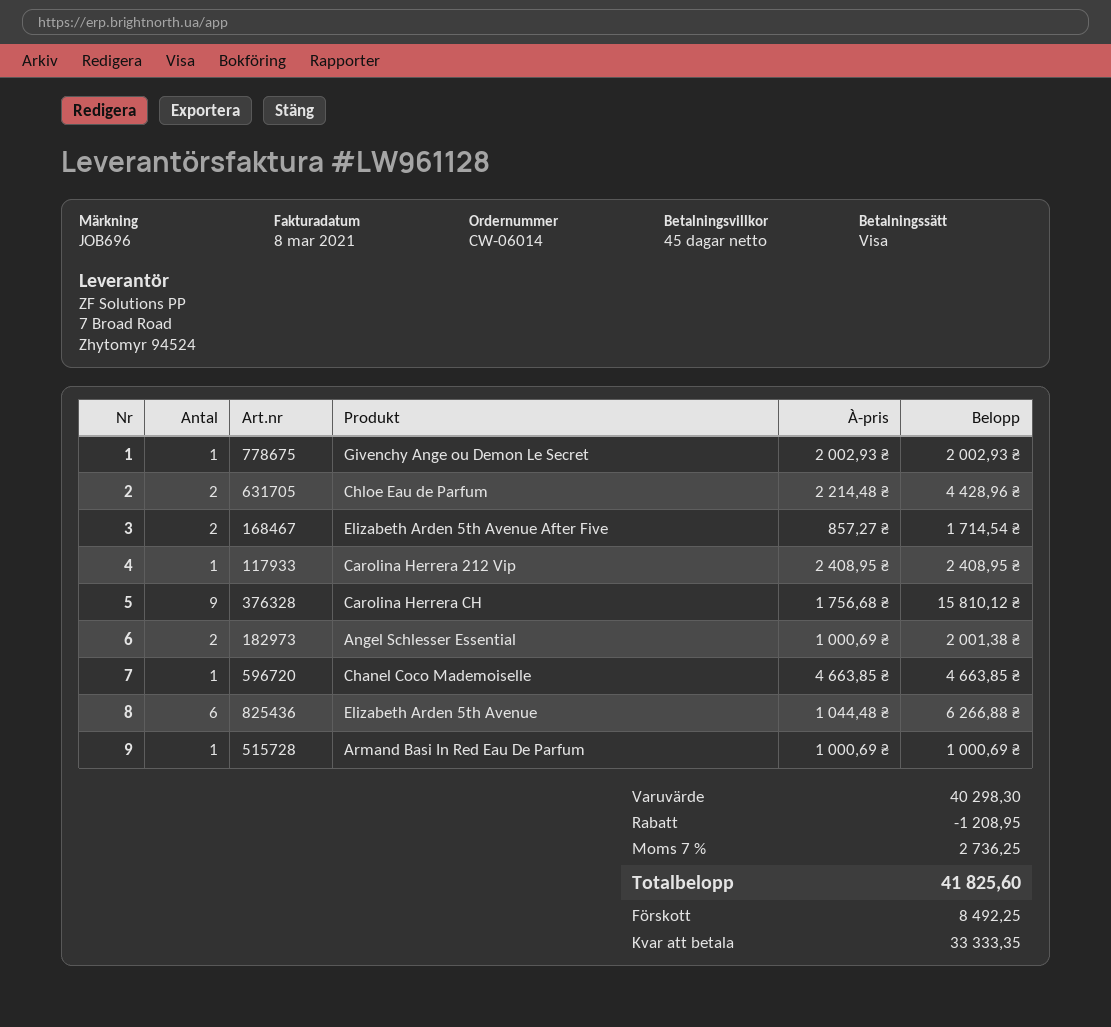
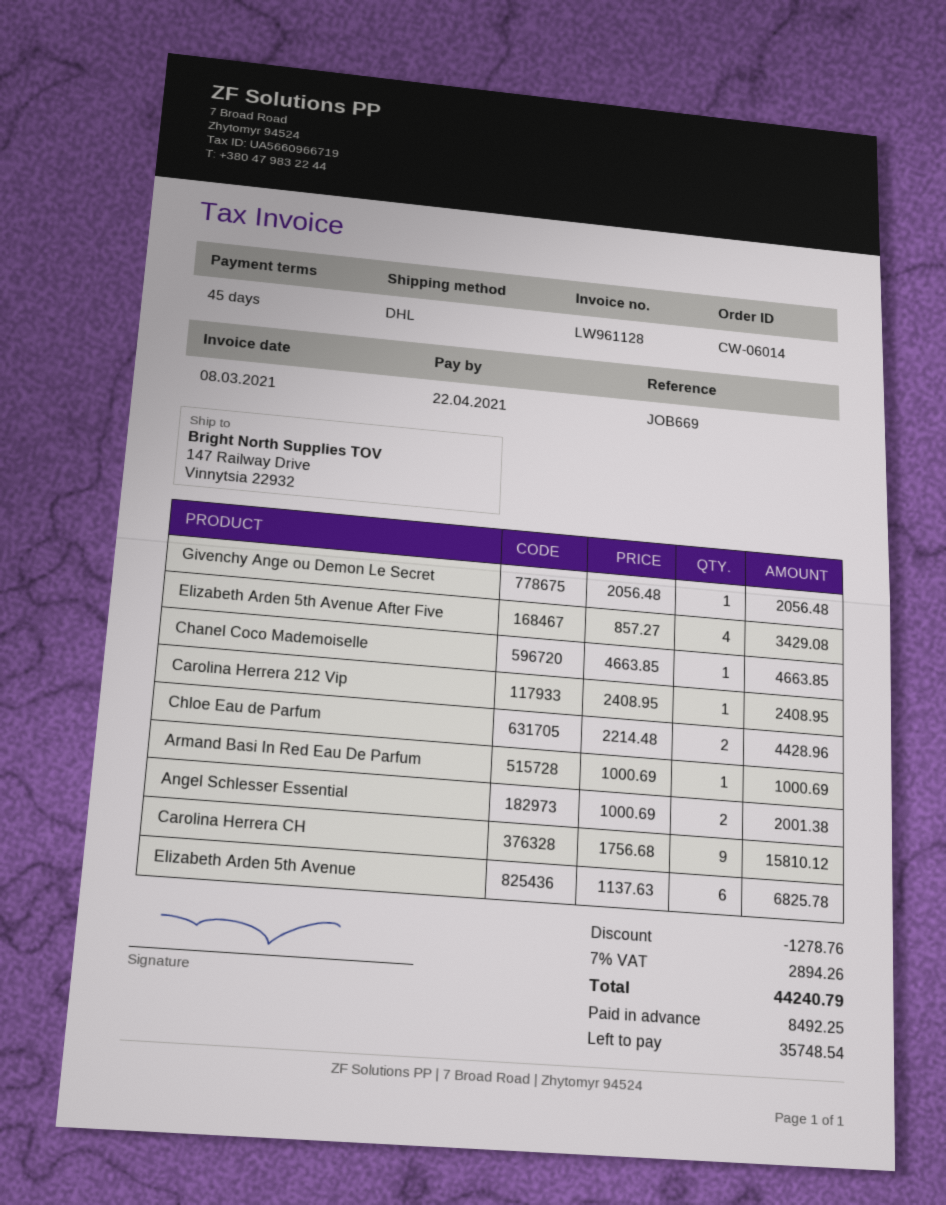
reference: JOB696 -> JOB669
Givenchy Ange ou Demon Le Secret: 1 x 2002.93 = 2002.93 -> 1 x 2056.48 = 2056.48
Elizabeth Arden 5th Avenue After Five: 2 x 857.27 = 1714.54 -> 4 x 857.27 = 3429.08
Elizabeth Arden 5th Avenue: 6 x 1044.48 = 6266.88 -> 6 x 1137.63 = 6825.78
discount: 1208.95 -> 1278.76
tax: 7% = 2736.25 -> 7% = 2894.26
total: 41825.60 -> 44240.79
balance: 33333.35 -> 35748.54

